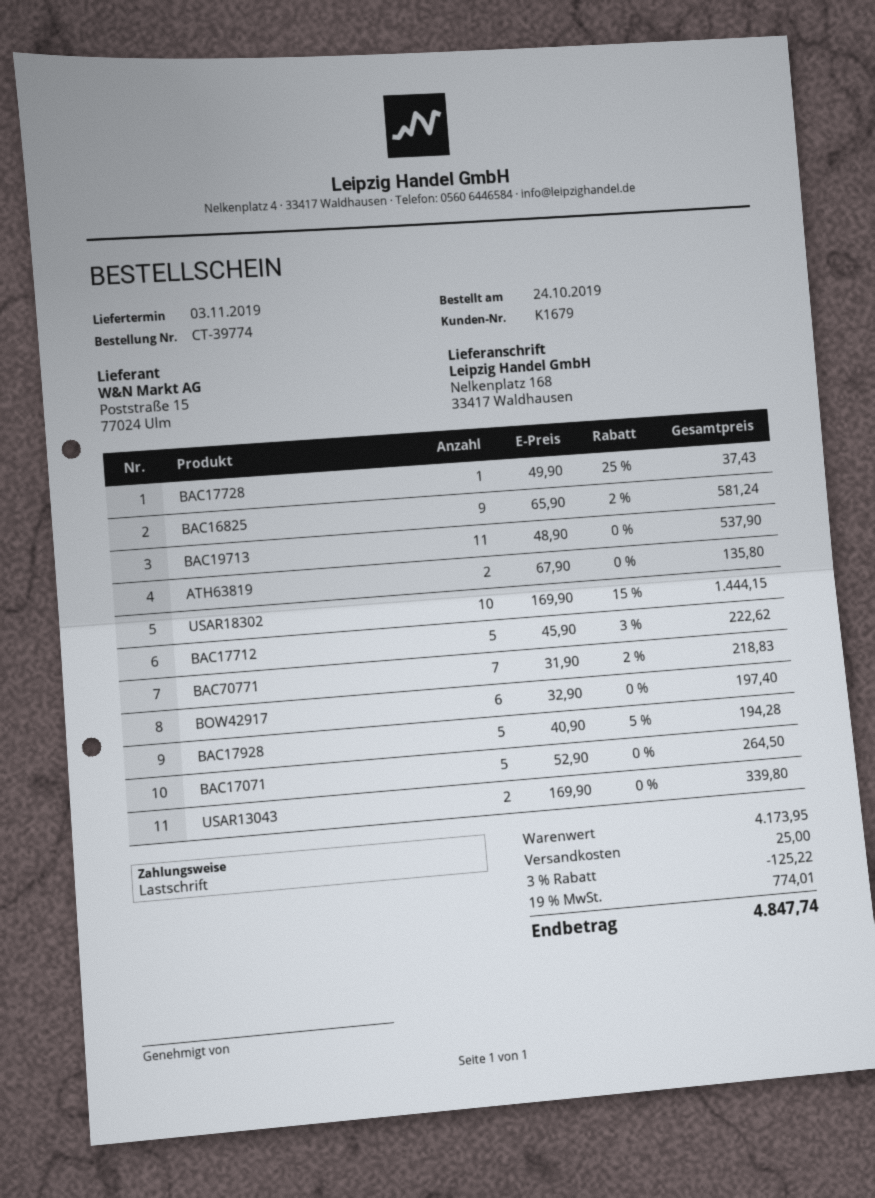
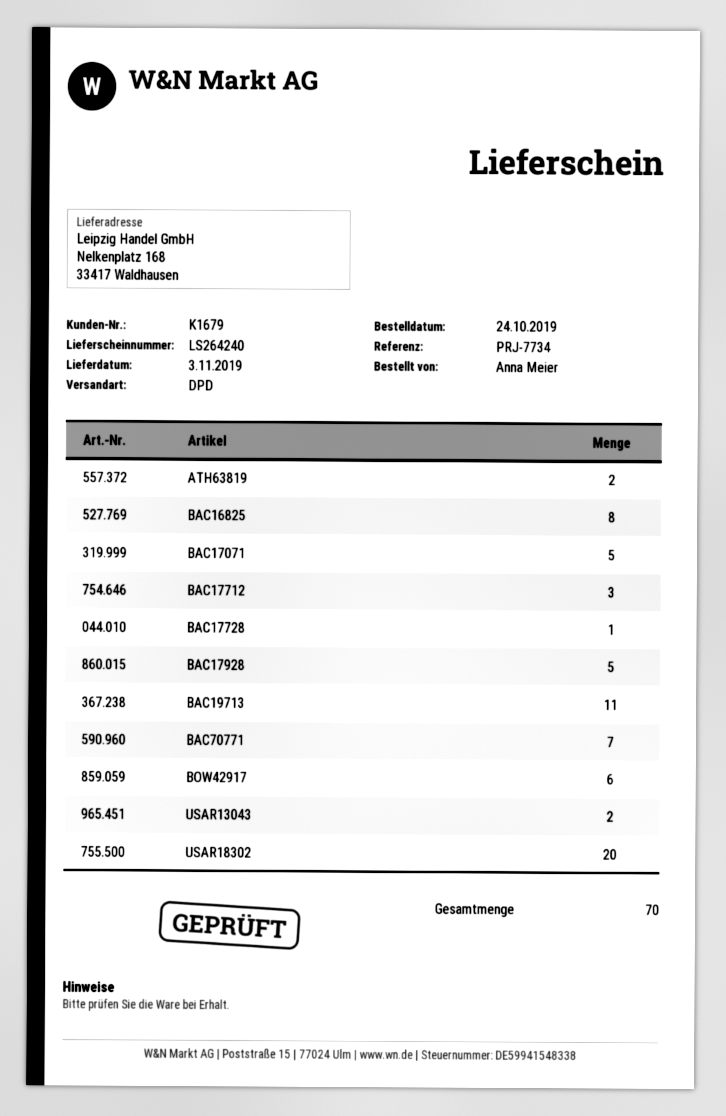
BAC16825: 9 -> 8
USAR18302: 10 -> 20
BAC17712: 5 -> 3

